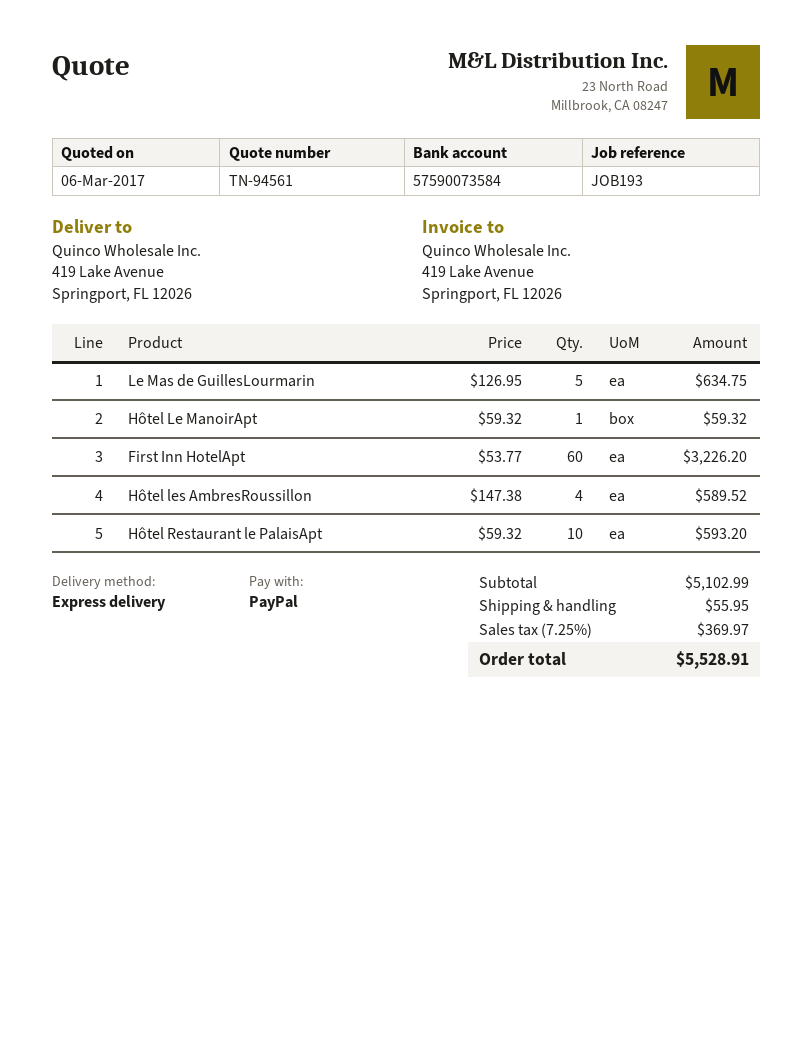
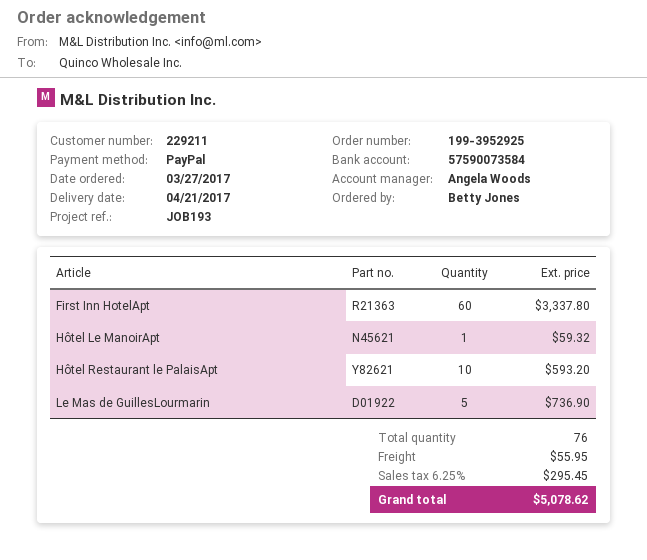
Le Mas de GuillesLourmarin: 5 for 634.75 -> 5 for 736.90
First Inn HotelApt: 60 for 3226.20 -> 60 for 3337.80
Hôtel les AmbresRoussillon: 4 for 589.52 -> none
tax: 7.25% = 369.97 -> 6.25% = 295.45
total: 5528.91 -> 5078.62

